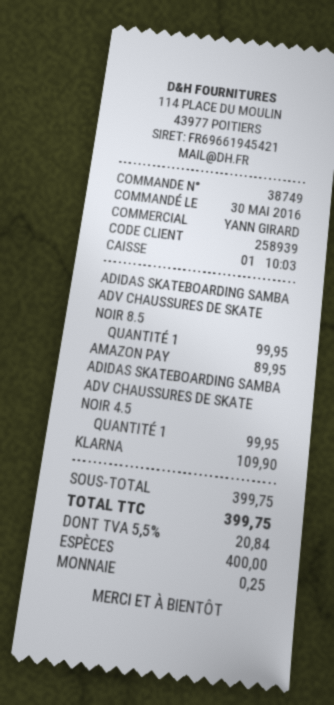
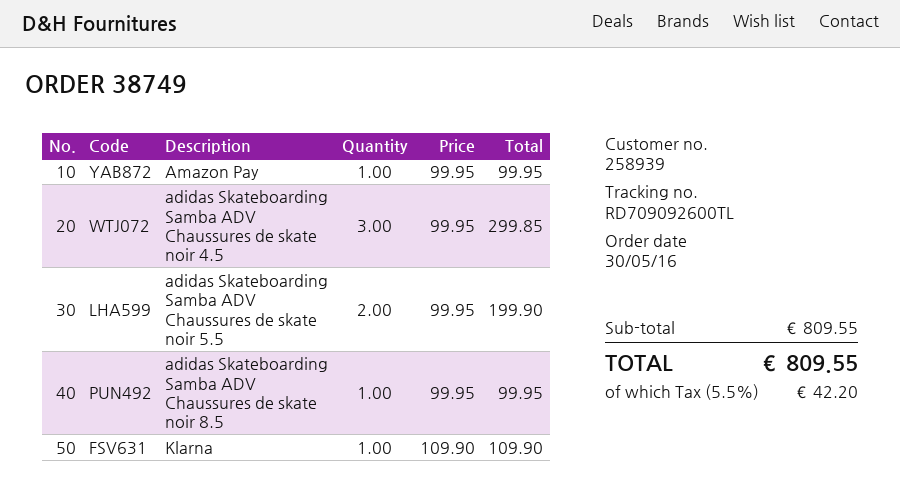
AMAZON PAY: 1 for 89.95 -> 1 for 99.95
ADIDAS SKATEBOARDING SAMBA ADV CHAUSSURES DE SKATE NOIR 4.5: 1 for 99.95 -> 3 for 299.85
adidas Skateboarding Samba ADV Chaussures de skate noir 5.5: none -> 2 for 199.90
subtotal: 399.75 -> 809.55
tax: 5.5% = 20.84 -> 5.5% = 42.20
total: 399.75 -> 809.55

